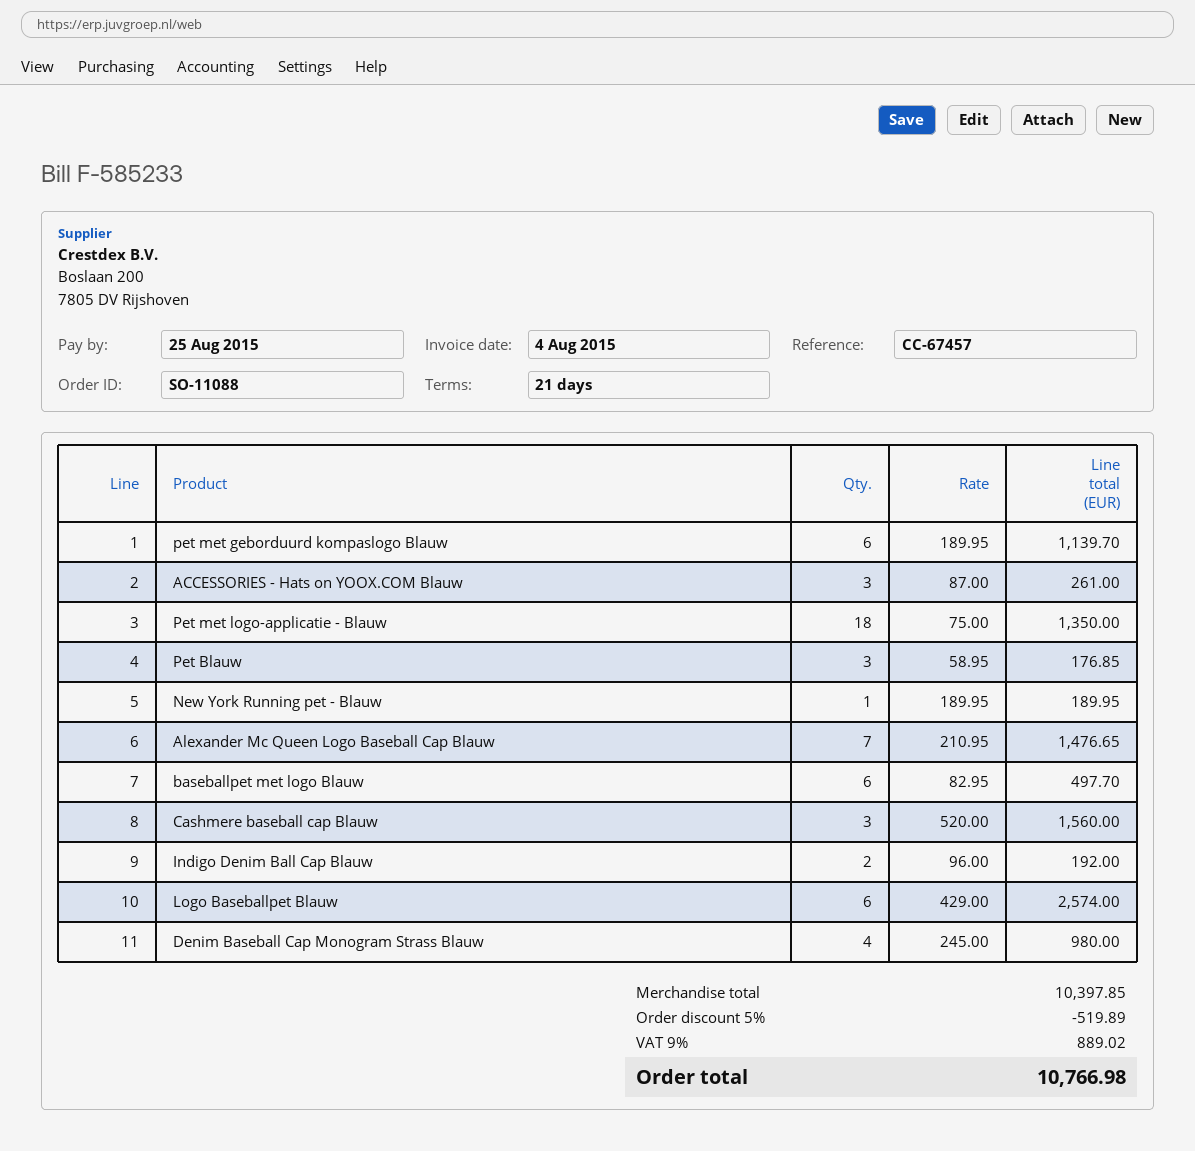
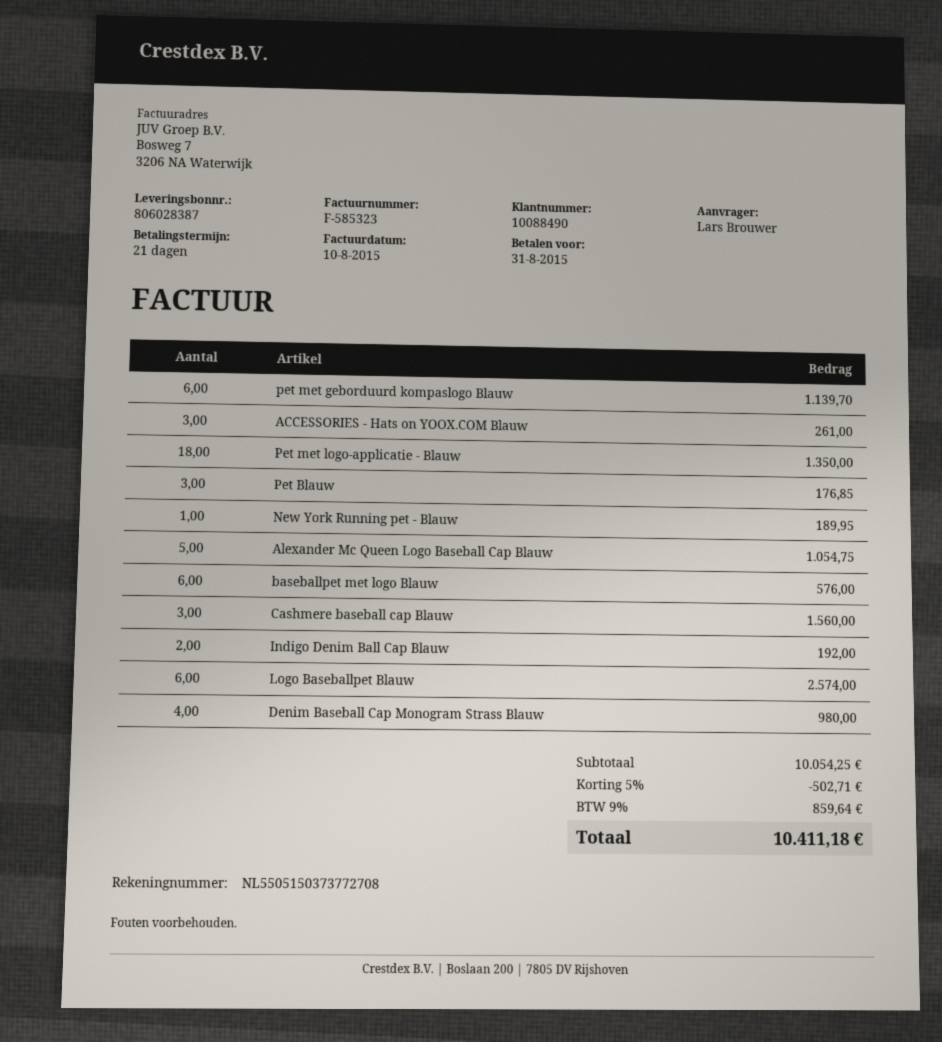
invoice number: F-585233 -> F-585323
invoice date: 2015-08-04 -> 2015-08-10
due date: 2015-08-25 -> 2015-08-31
Alexander Mc Queen Logo Baseball Cap Blauw: 7 for 1476.65 -> 5 for 1054.75
baseballpet met logo Blauw: 6 for 497.70 -> 6 for 576.00
subtotal: 10397.85 -> 10054.25
discount: 5% = 519.89 -> 5% = 502.71
tax: 9% = 889.02 -> 9% = 859.64
total: 10766.98 -> 10411.18

